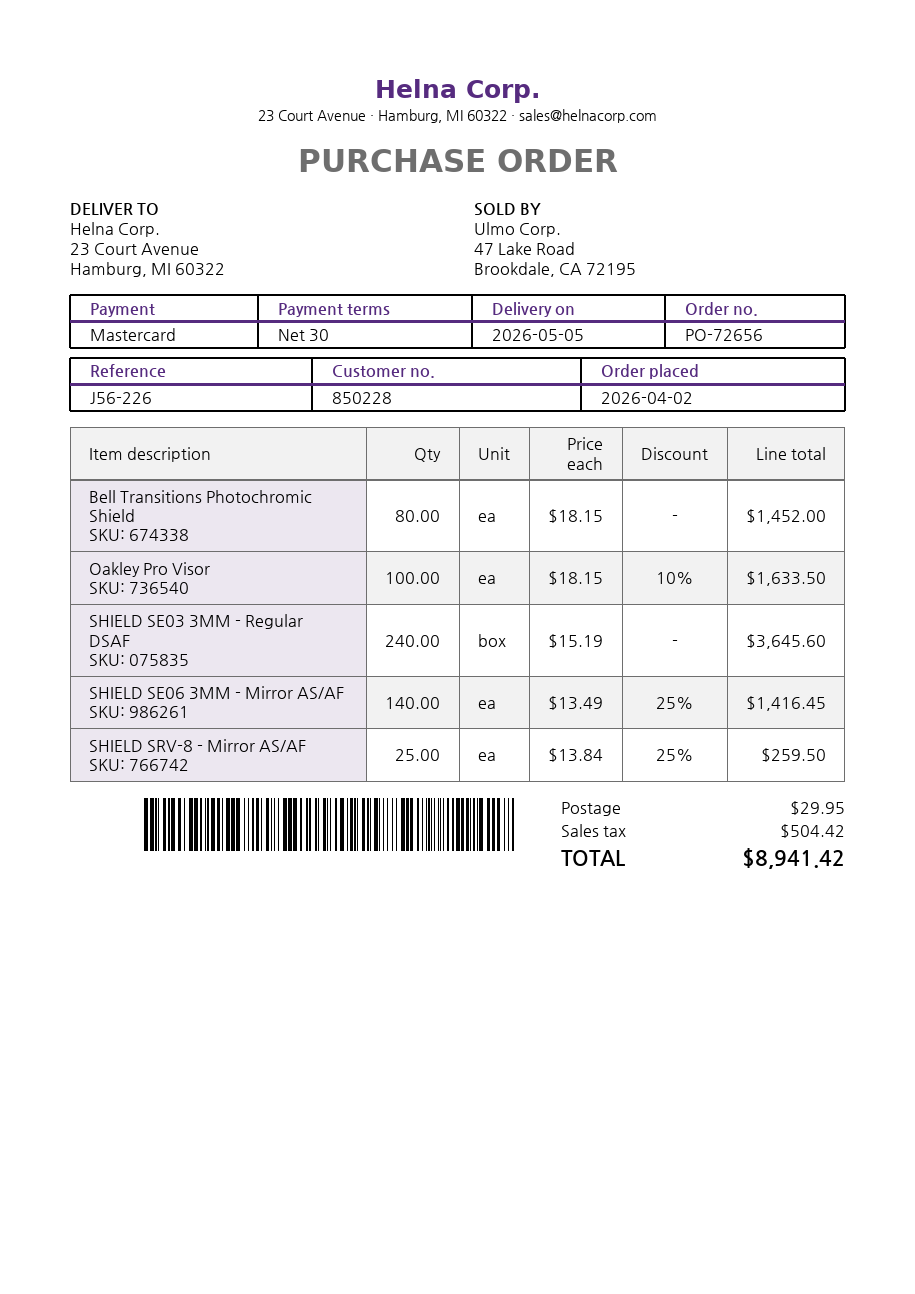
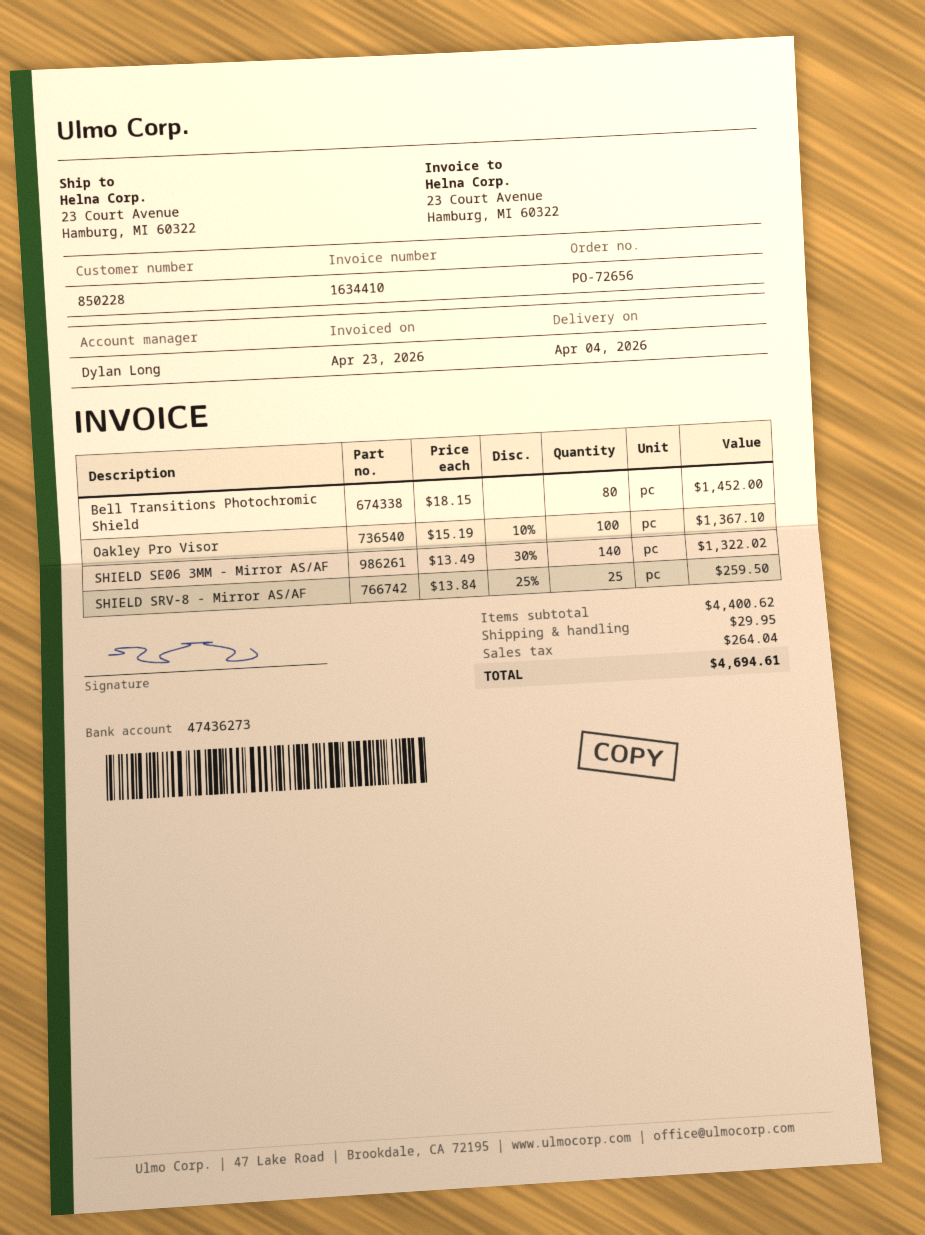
delivery date: 2026-05-05 -> 2026-04-04
Oakley Pro Visor: 100 x 18.15 - 10% = 1633.50 -> 100 x 15.19 - 10% = 1367.10
SHIELD SE03 3MM - Regular DSAF: 240 x 15.19 = 3645.60 -> none
SHIELD SE06 3MM - Mirror AS/AF: 140 x 13.49 - 25% = 1416.45 -> 140 x 13.49 - 30% = 1322.02
tax: 504.42 -> 264.04
total: 8941.42 -> 4694.61

